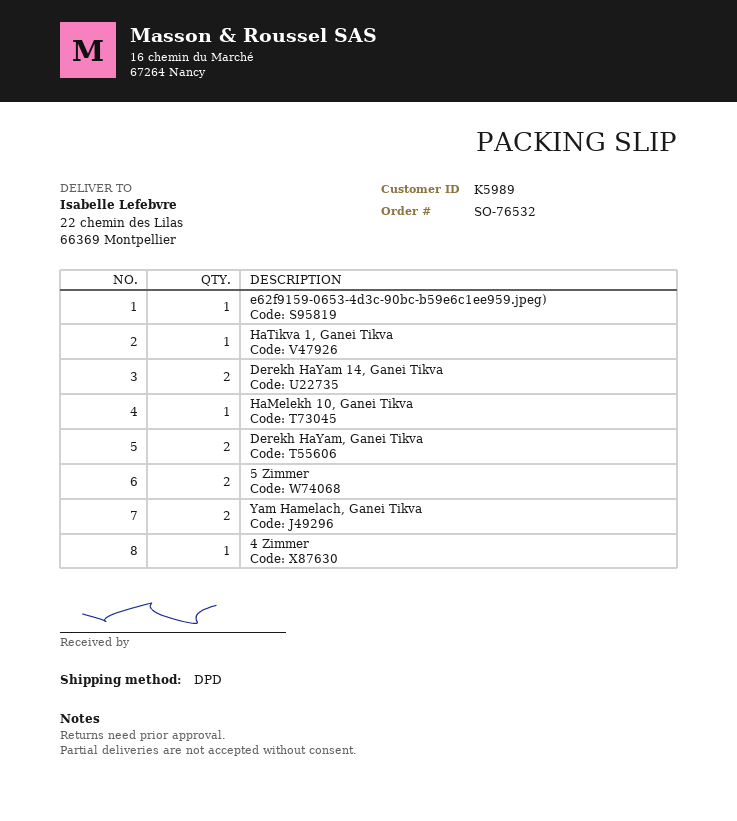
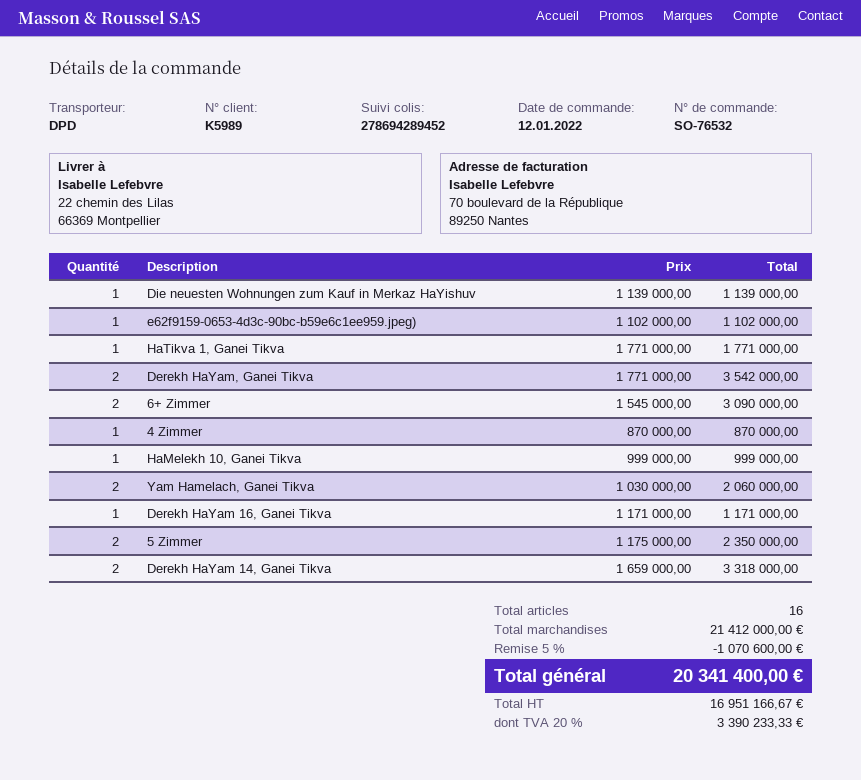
Die neuesten Wohnungen zum Kauf in Merkaz HaYishuv: none -> 1
6+ Zimmer: none -> 2
Derekh HaYam 16, Ganei Tikva: none -> 1

